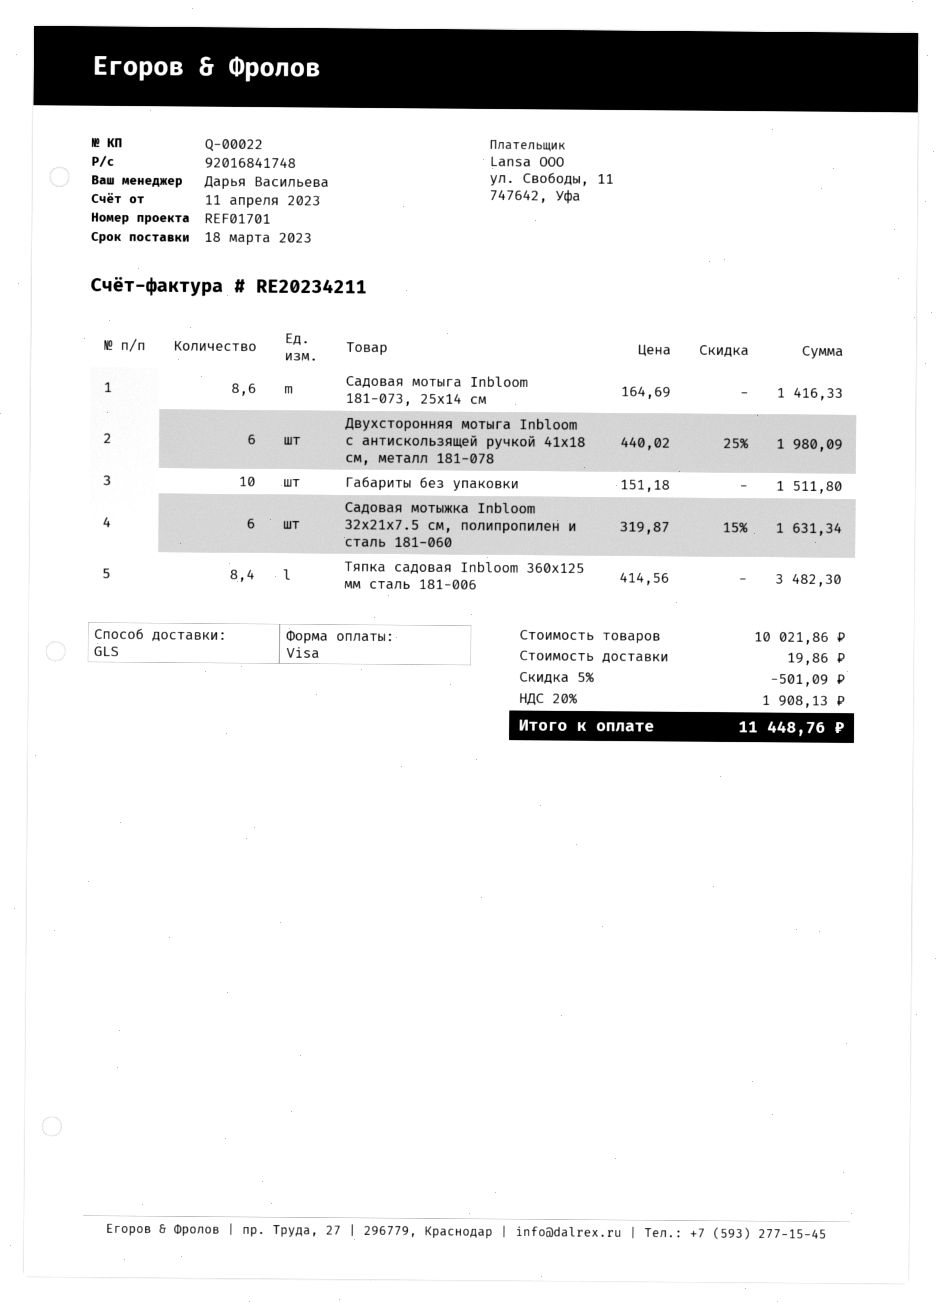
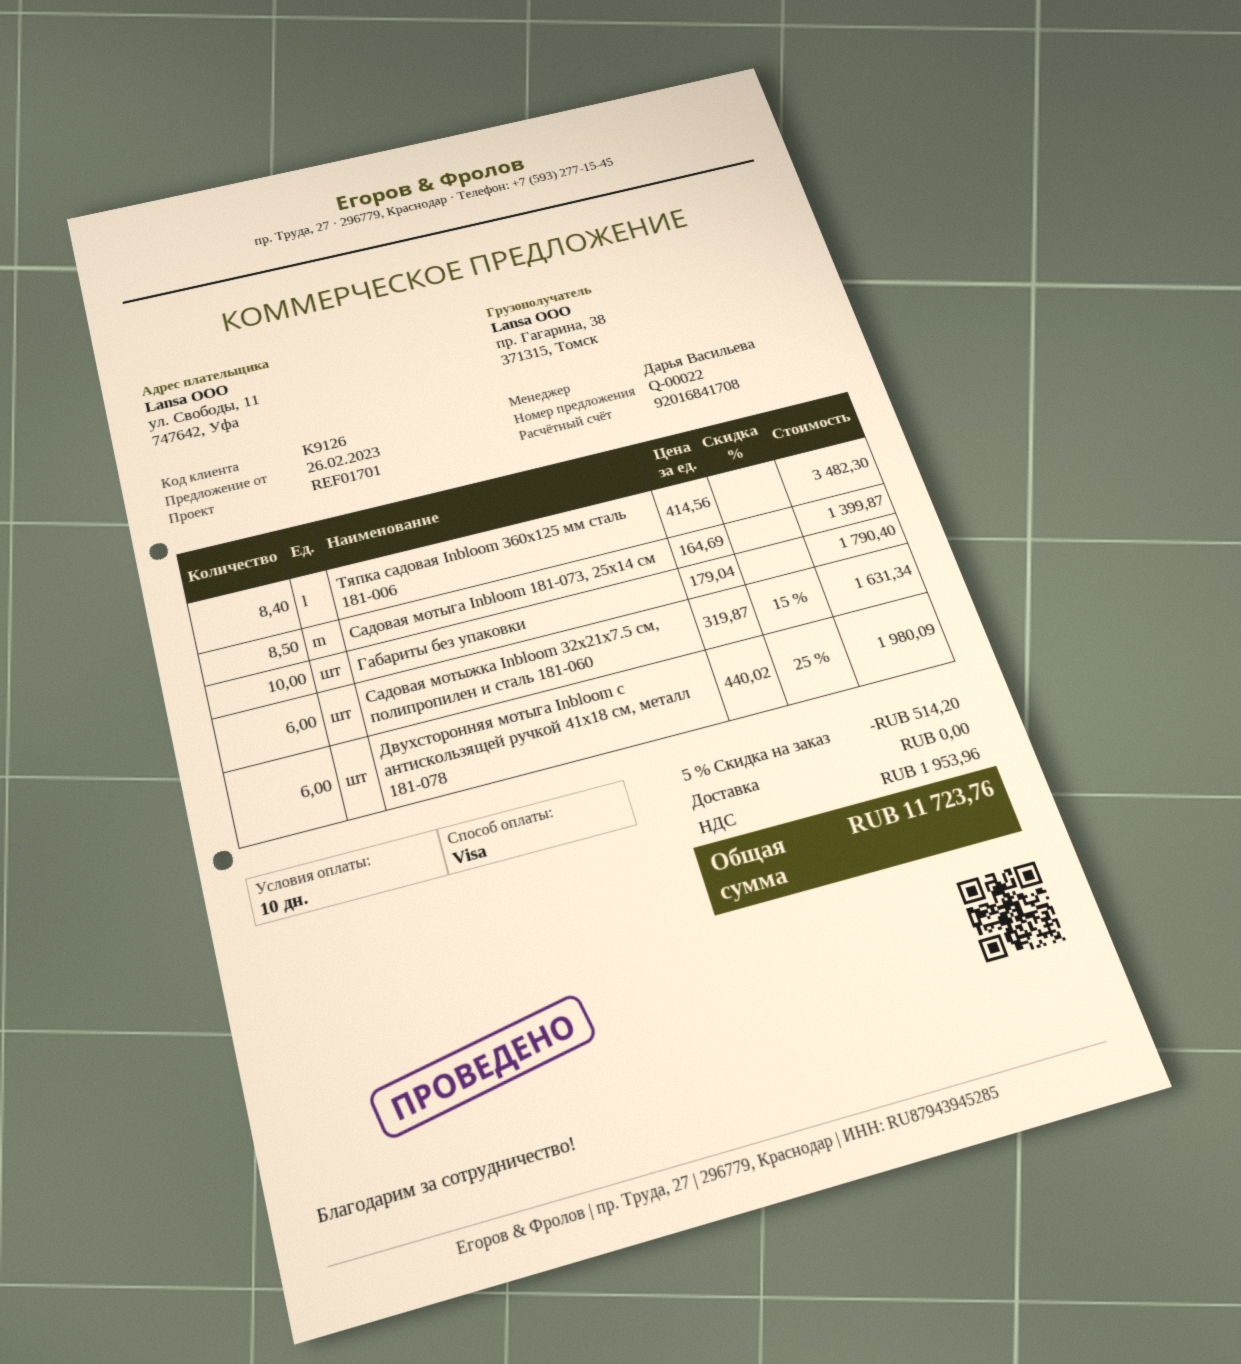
bank account: 92016841748 -> 92016841708
Садовая мотыга Inbloom 181-073, 25x14 см: 8.6 x 164.69 = 1416.33 -> 8.5 x 164.69 = 1399.87
Габариты без упаковки: 10 x 151.18 = 1511.80 -> 10 x 179.04 = 1790.40
discount: 5% = 501.09 -> 5% = 514.20
shipping: 19.86 -> 0.00
tax: 1908.13 -> 1953.96
total: 11448.76 -> 11723.76

